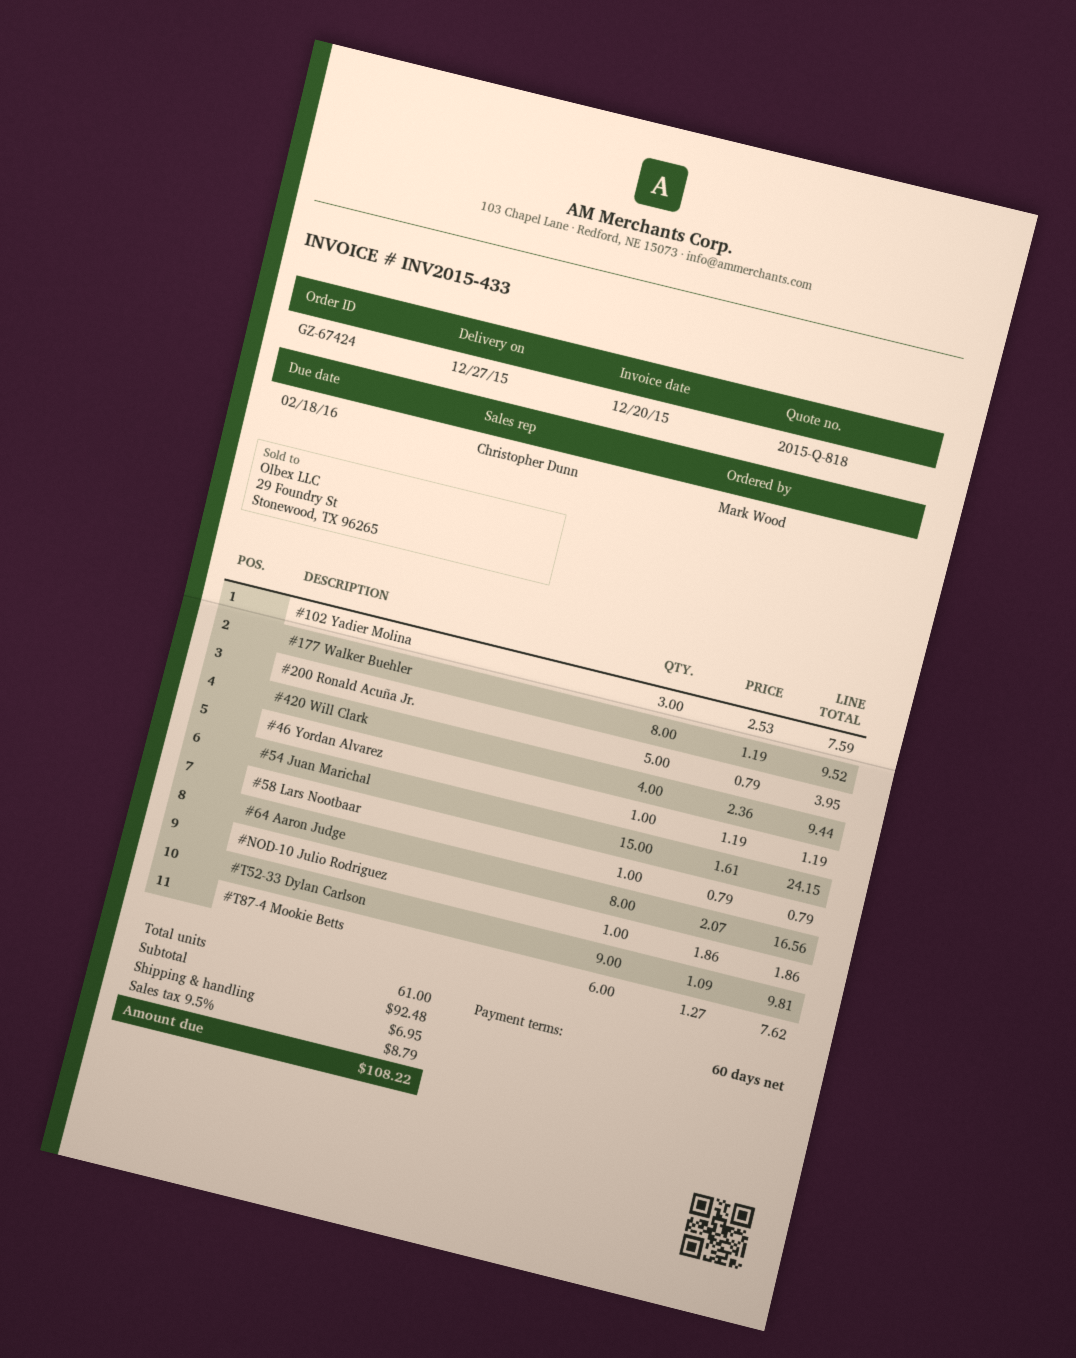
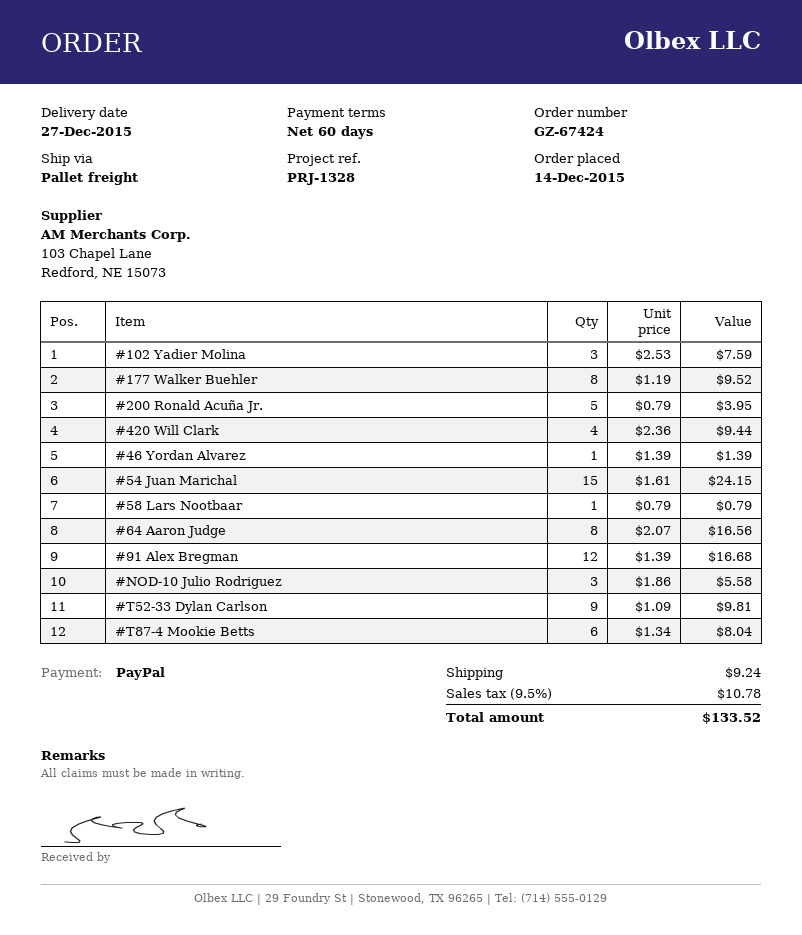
#46 Yordan Alvarez: 1 x 1.19 = 1.19 -> 1 x 1.39 = 1.39
#NOD-10 Julio Rodriguez: 1 x 1.86 = 1.86 -> 3 x 1.86 = 5.58
#T87-4 Mookie Betts: 6 x 1.27 = 7.62 -> 6 x 1.34 = 8.04
#91 Alex Bregman: none -> 12 x 1.39 = 16.68
shipping: 6.95 -> 9.24
tax: 9.5% = 8.79 -> 9.5% = 10.78
total: 108.22 -> 133.52

